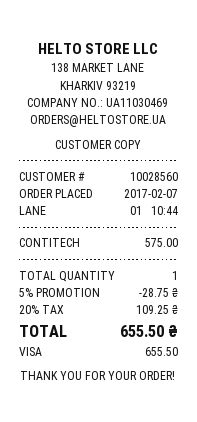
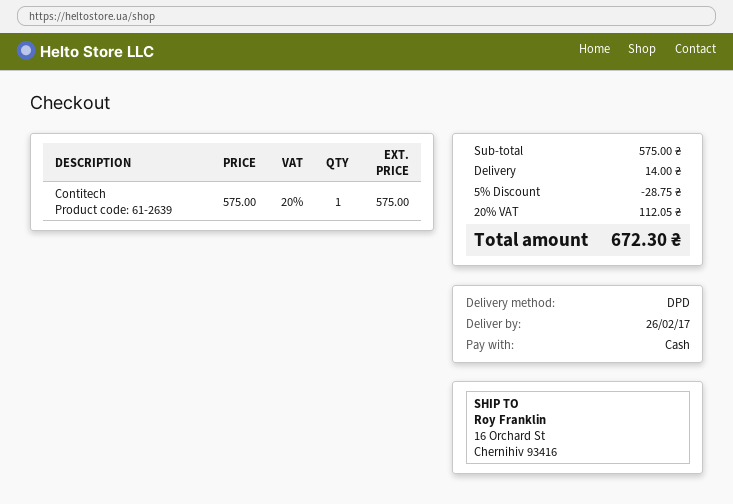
payment method: Visa -> cash
shipping: none -> 14.00
tax: 20% = 109.25 -> 20% = 112.05
total: 655.50 -> 672.30

